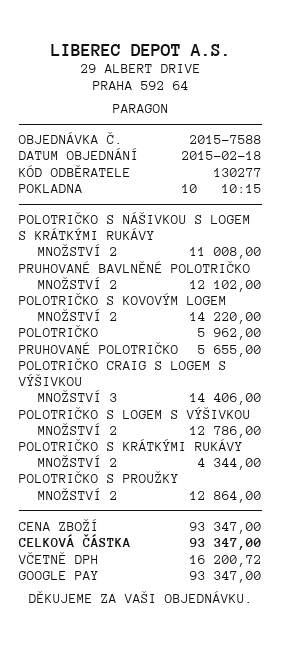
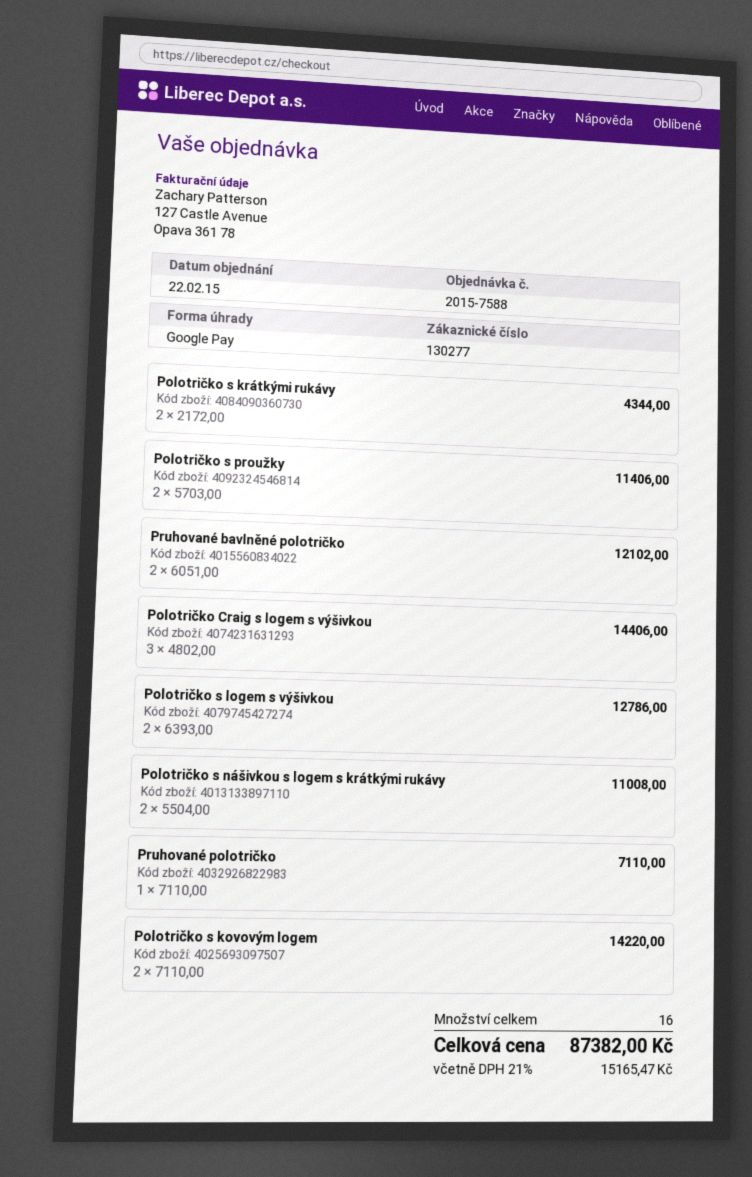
order date: 2015-02-18 -> 2015-02-22
POLOTRIČKO: 1 for 5962.00 -> none
PRUHOVANÉ POLOTRIČKO: 1 for 5655.00 -> 1 for 7110.00
POLOTRIČKO S PROUŽKY: 2 for 12864.00 -> 2 for 11406.00
tax: 16200.72 -> 15165.47
total: 93347.00 -> 87382.00

